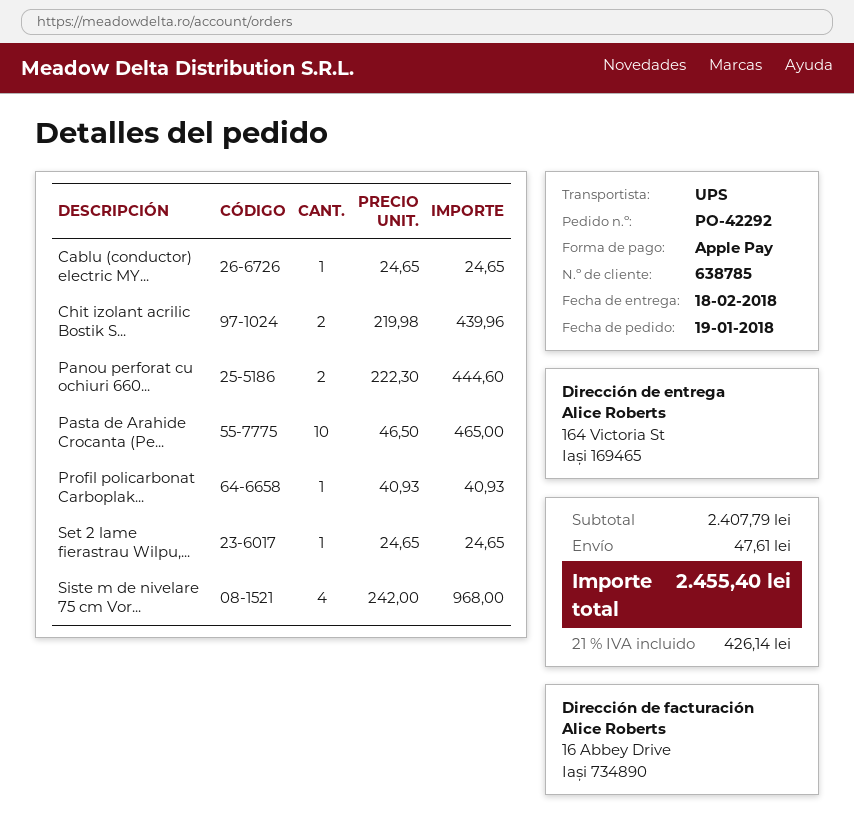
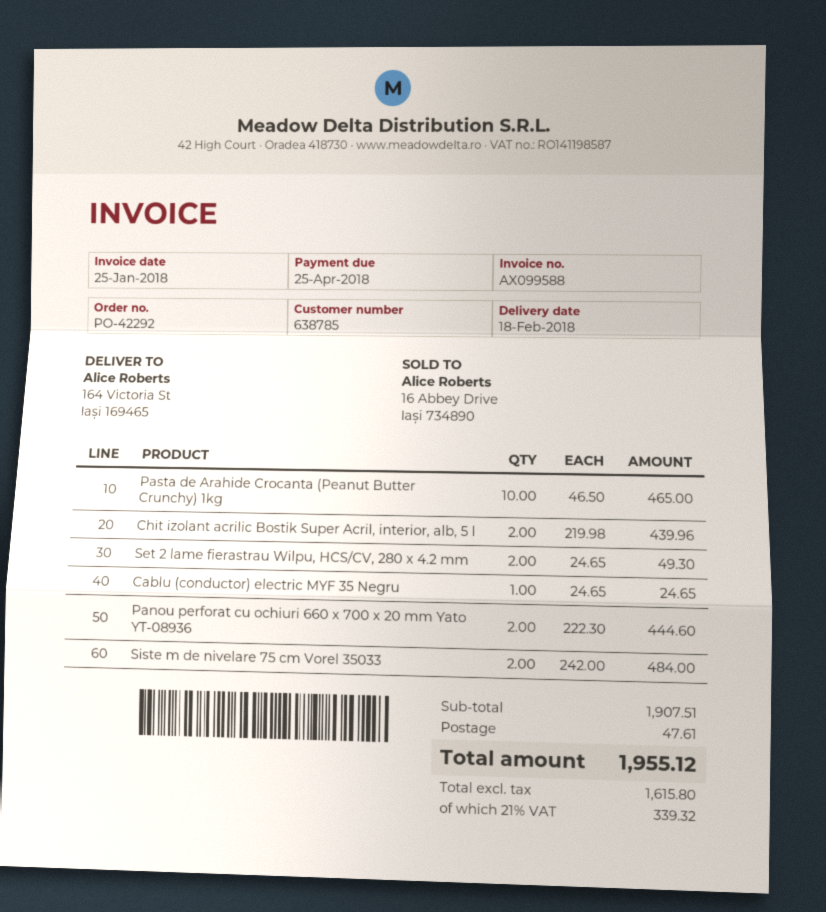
Profil policarbonat Carboplak...: 1 x 40.93 = 40.93 -> none
Set 2 lame fierastrau Wilpu,...: 1 x 24.65 = 24.65 -> 2 x 24.65 = 49.30
Siste m de nivelare 75 cm Vor...: 4 x 242.00 = 968.00 -> 2 x 242.00 = 484.00
subtotal: 2407.79 -> 1907.51
tax: 21% = 426.14 -> 21% = 339.32
total: 2455.40 -> 1955.12

